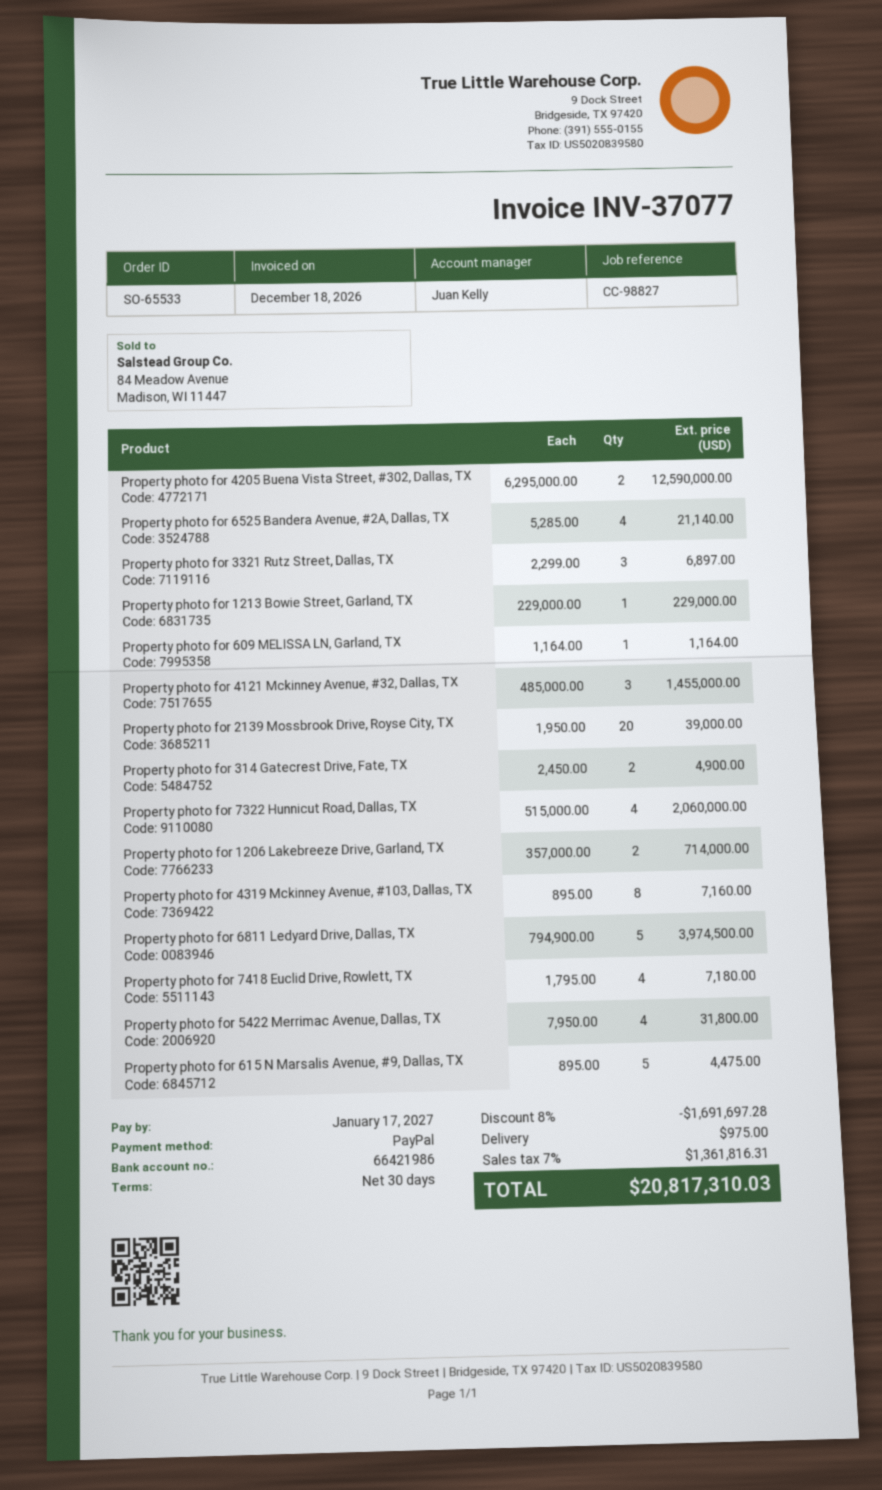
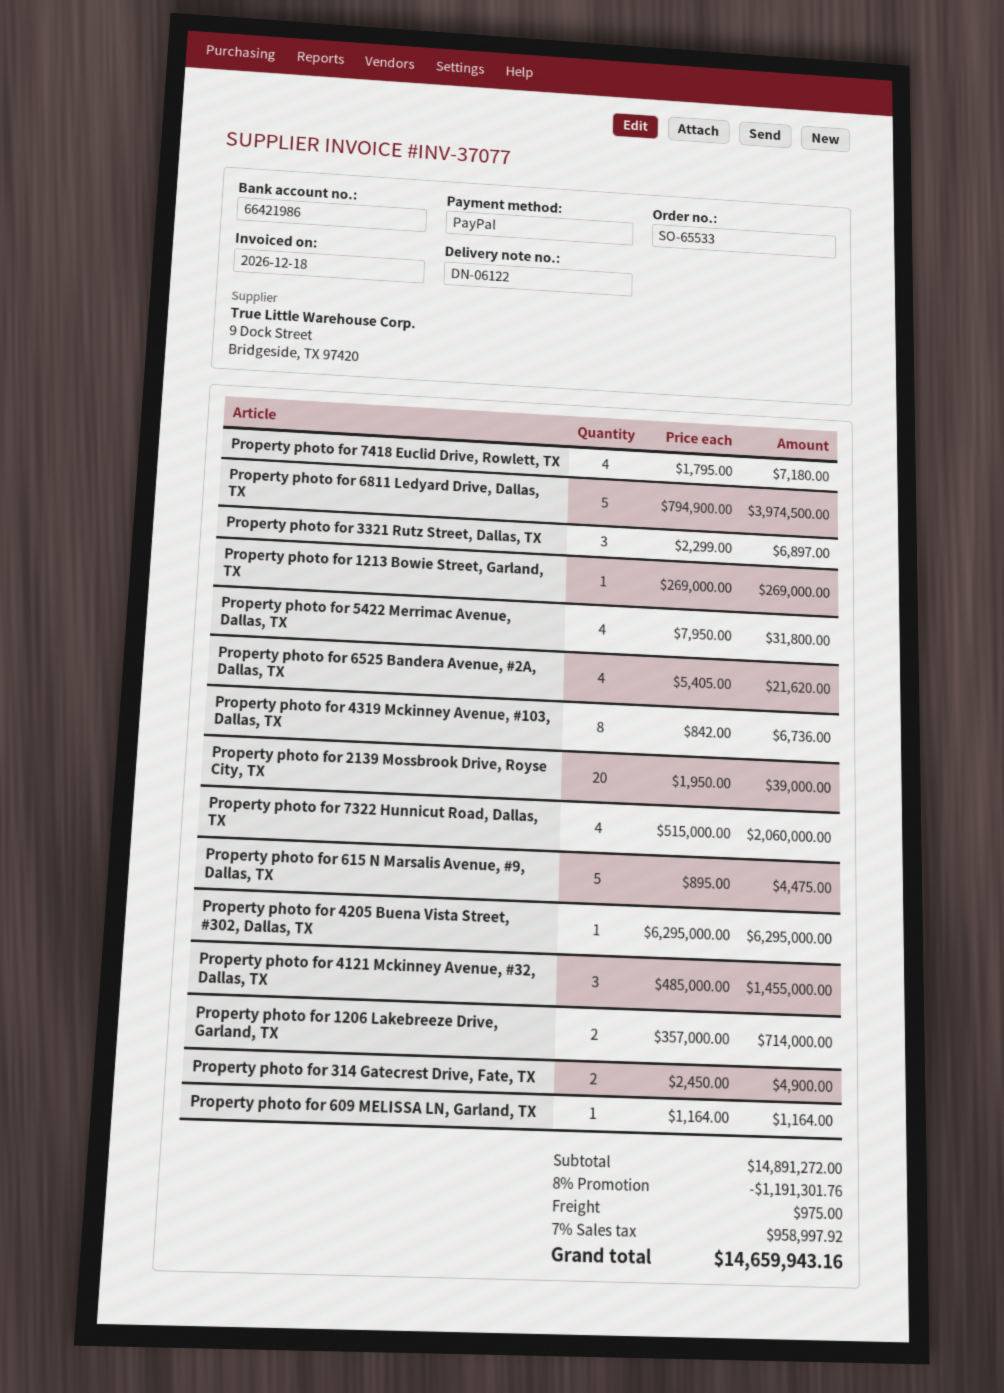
Property photo for 4205 Buena Vista Street, #302, Dallas, TX: 2 x 6295000.00 = 12590000.00 -> 1 x 6295000.00 = 6295000.00
Property photo for 6525 Bandera Avenue, #2A, Dallas, TX: 4 x 5285.00 = 21140.00 -> 4 x 5405.00 = 21620.00
Property photo for 1213 Bowie Street, Garland, TX: 1 x 229000.00 = 229000.00 -> 1 x 269000.00 = 269000.00
Property photo for 4319 Mckinney Avenue, #103, Dallas, TX: 8 x 895.00 = 7160.00 -> 8 x 842.00 = 6736.00
discount: 8% = 1691697.28 -> 8% = 1191301.76
tax: 7% = 1361816.31 -> 7% = 958997.92
total: 20817310.03 -> 14659943.16

